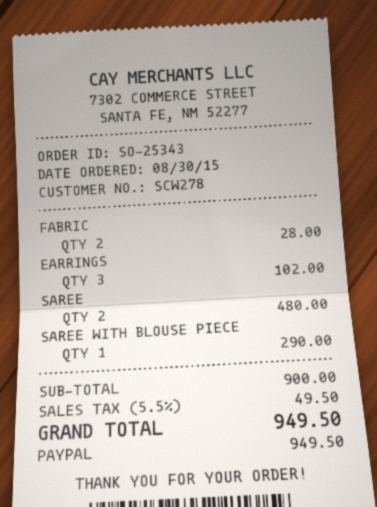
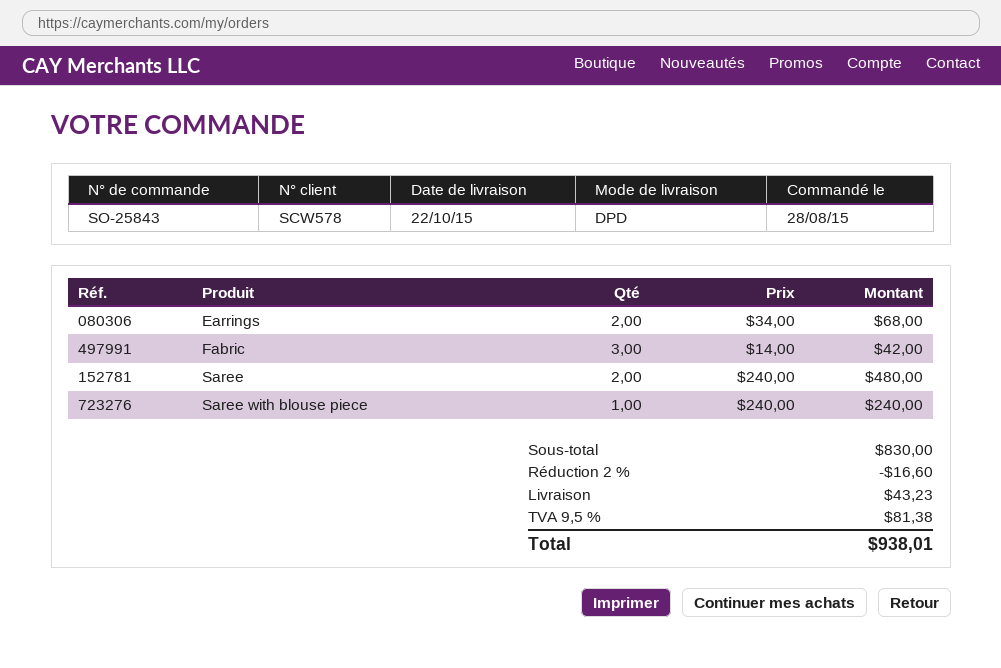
order number: SO-25343 -> SO-25843
order date: 2015-08-30 -> 2015-08-28
customer number: SCW278 -> SCW578
FABRIC: 2 for 28.00 -> 3 for 42.00
EARRINGS: 3 for 102.00 -> 2 for 68.00
SAREE WITH BLOUSE PIECE: 1 for 290.00 -> 1 for 240.00
subtotal: 900.00 -> 830.00
discount: none -> 2% = 16.60
shipping: none -> 43.23
tax: 5.5% = 49.50 -> 9.5% = 81.38
total: 949.50 -> 938.01

